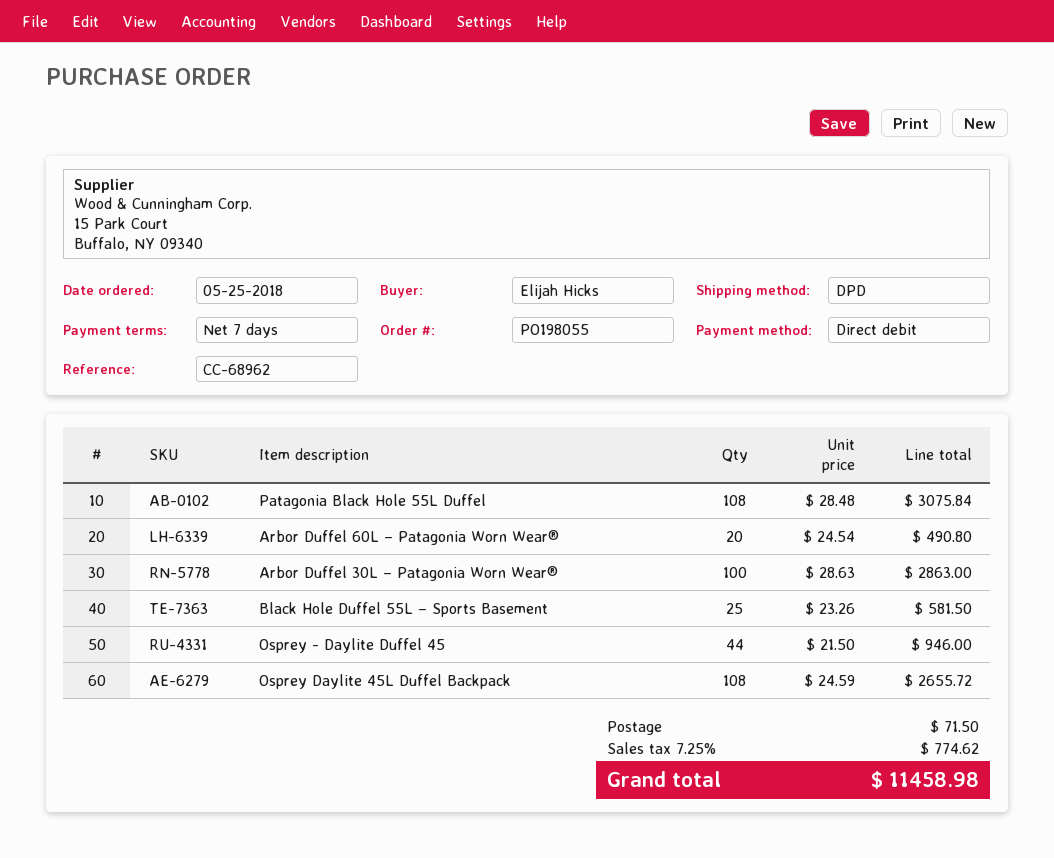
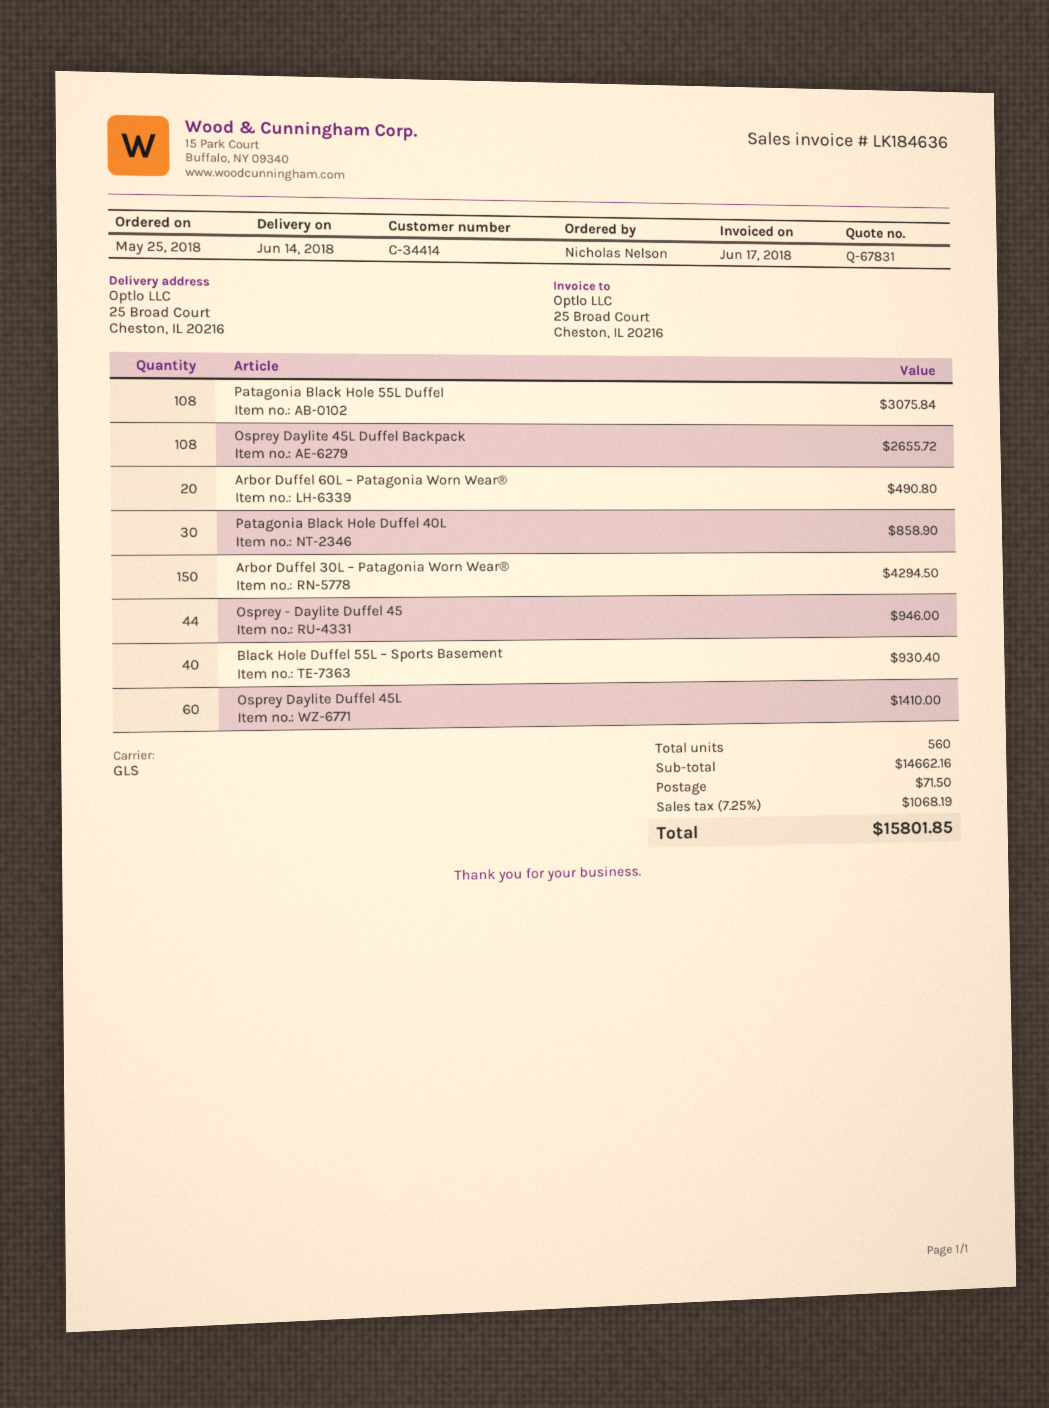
ordered by: Elijah Hicks -> Nicholas Nelson
shipping method: DPD -> GLS
Arbor Duffel 30L – Patagonia Worn Wear®: 100 for 2863.00 -> 150 for 4294.50
Black Hole Duffel 55L – Sports Basement: 25 for 581.50 -> 40 for 930.40
Patagonia Black Hole Duffel 40L: none -> 30 for 858.90
Osprey Daylite Duffel 45L: none -> 60 for 1410.00
tax: 7.25% = 774.62 -> 7.25% = 1068.19
total: 11458.98 -> 15801.85

